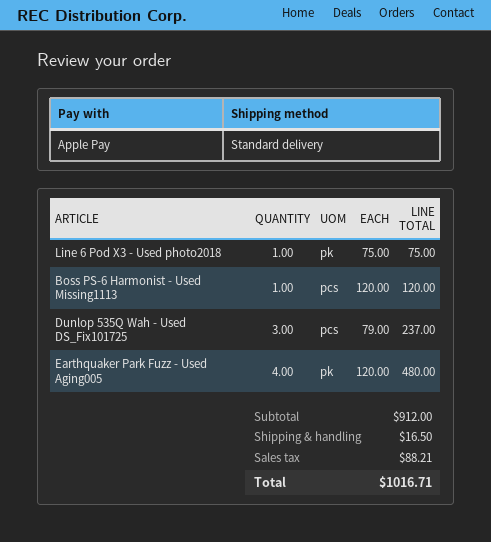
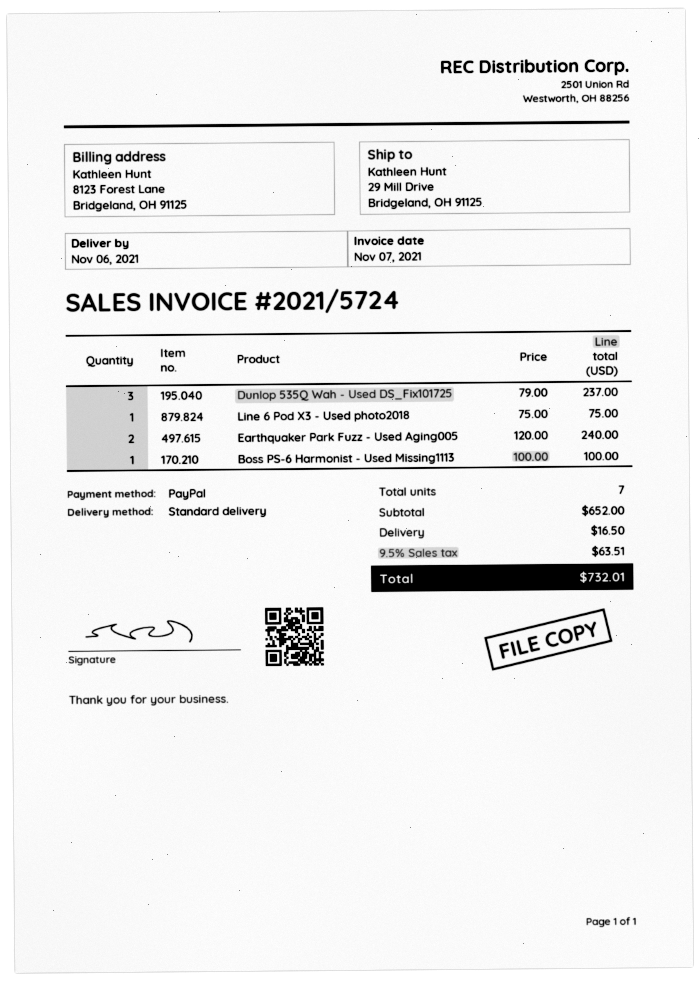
payment method: Apple Pay -> PayPal
Boss PS-6 Harmonist - Used Missing1113: 1 x 120.00 = 120.00 -> 1 x 100.00 = 100.00
Earthquaker Park Fuzz - Used Aging005: 4 x 120.00 = 480.00 -> 2 x 120.00 = 240.00
subtotal: 912.00 -> 652.00
tax: 88.21 -> 63.51
total: 1016.71 -> 732.01

